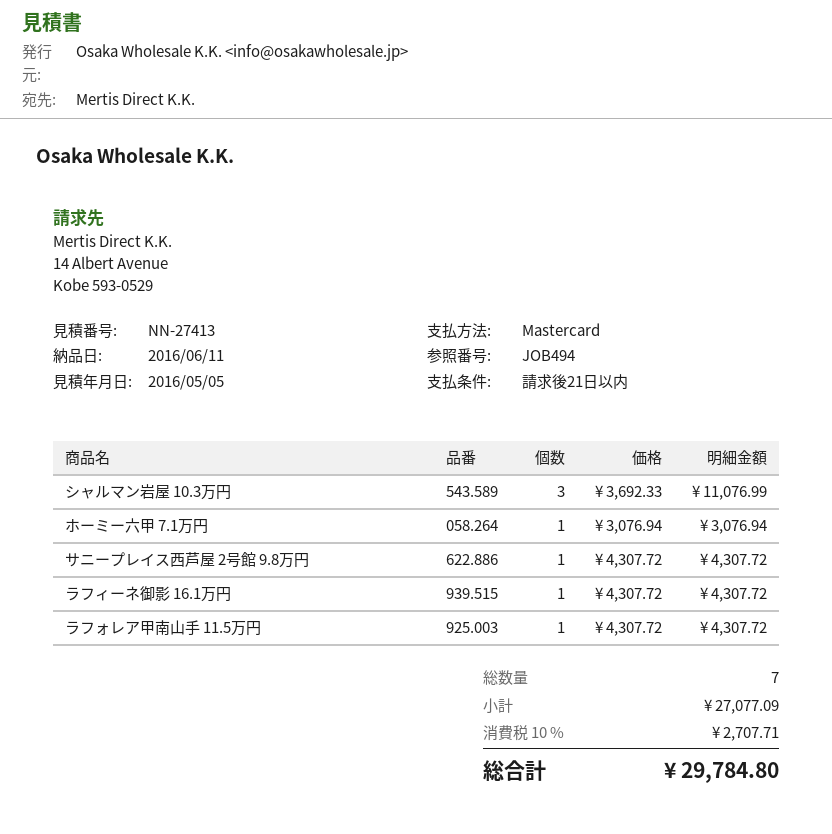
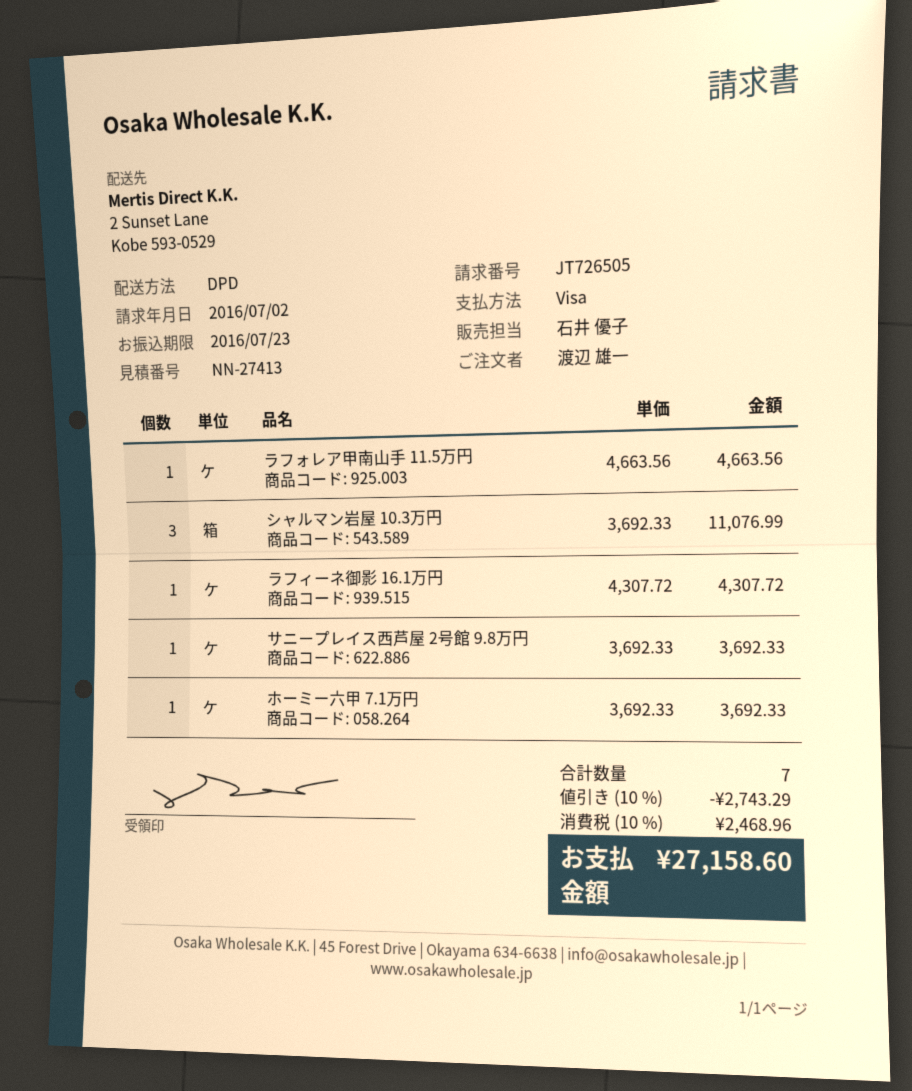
payment method: Mastercard -> Visa
ホーミー六甲 7.1万円: 1 x 3076.94 = 3076.94 -> 1 x 3692.33 = 3692.33
サニープレイス西芦屋 2号館 9.8万円: 1 x 4307.72 = 4307.72 -> 1 x 3692.33 = 3692.33
ラフォレア甲南山手 11.5万円: 1 x 4307.72 = 4307.72 -> 1 x 4663.56 = 4663.56
discount: none -> 10% = 2743.29
tax: 10% = 2707.71 -> 10% = 2468.96
total: 29784.80 -> 27158.60

